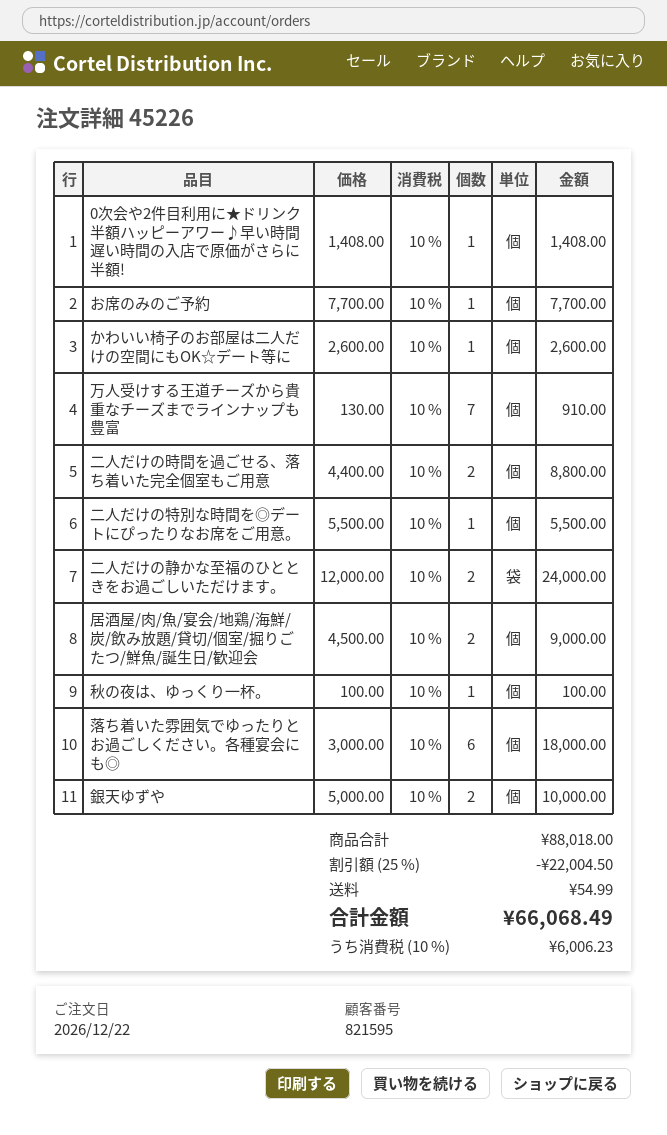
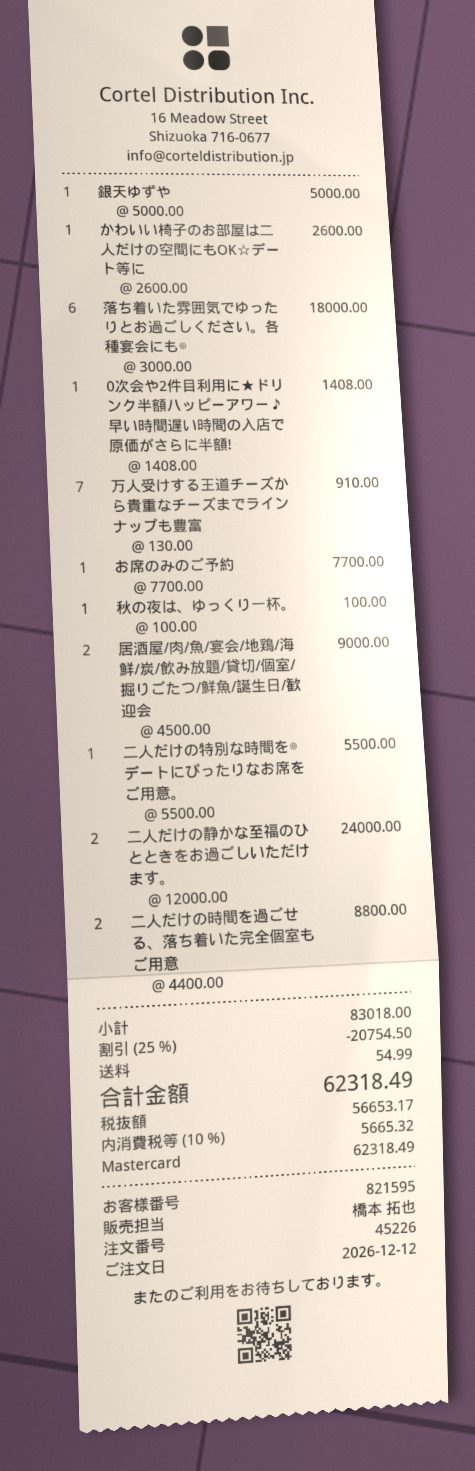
order date: 2026-12-22 -> 2026-12-12
銀天ゆずや: 2 x 5000.00 = 10000.00 -> 1 x 5000.00 = 5000.00
subtotal: 88018.00 -> 83018.00
discount: 25% = 22004.50 -> 25% = 20754.50
tax: 10% = 6006.23 -> 10% = 5665.32
total: 66068.49 -> 62318.49

